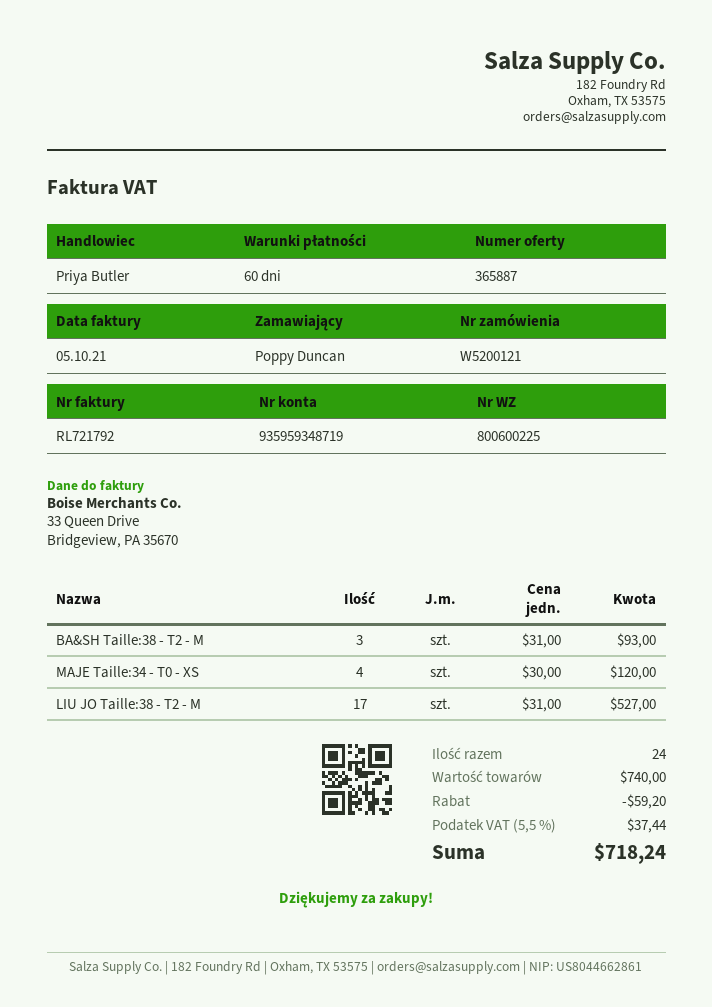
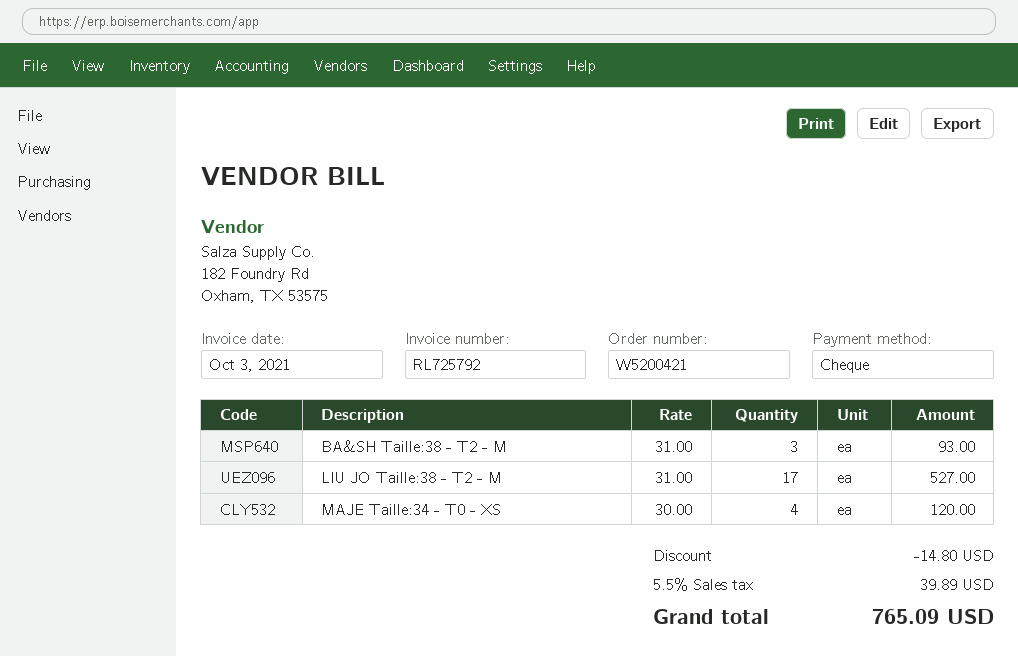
order number: W5200121 -> W5200421
invoice number: RL721792 -> RL725792
invoice date: 2021-10-05 -> 2021-10-03
discount: 59.20 -> 14.80
tax: 5.5% = 37.44 -> 5.5% = 39.89
total: 718.24 -> 765.09

